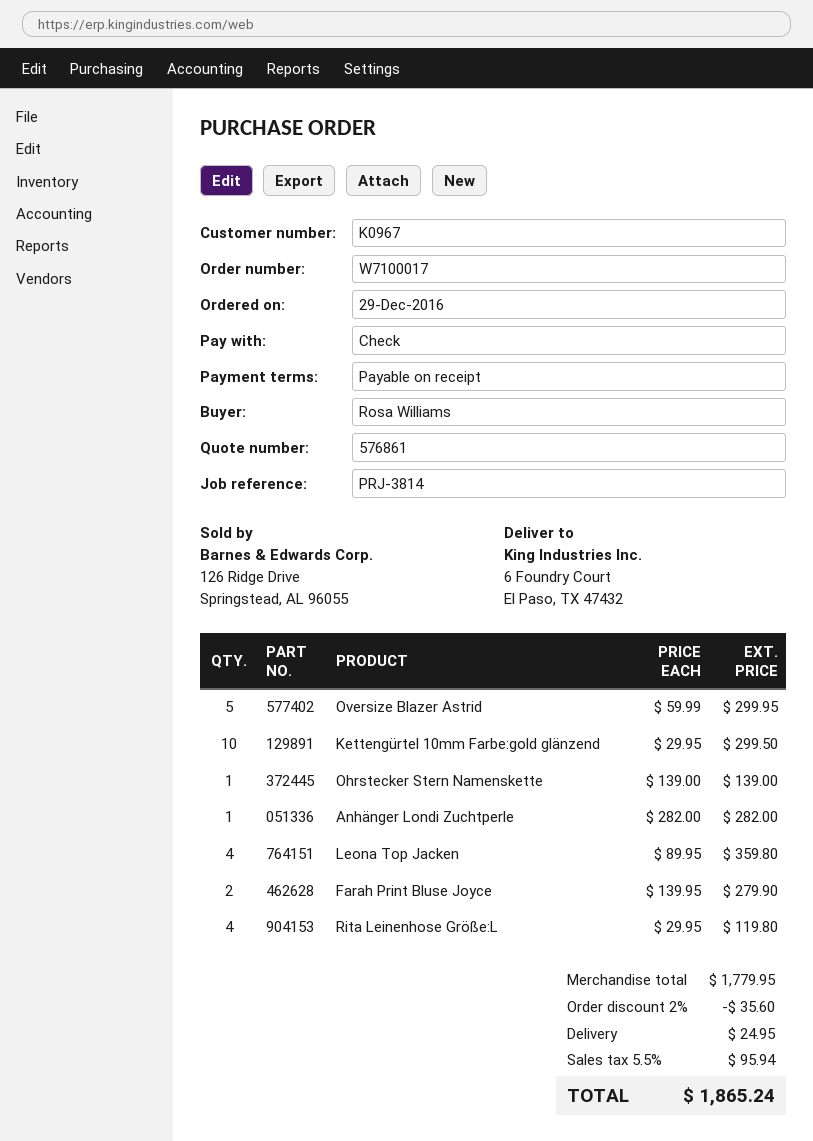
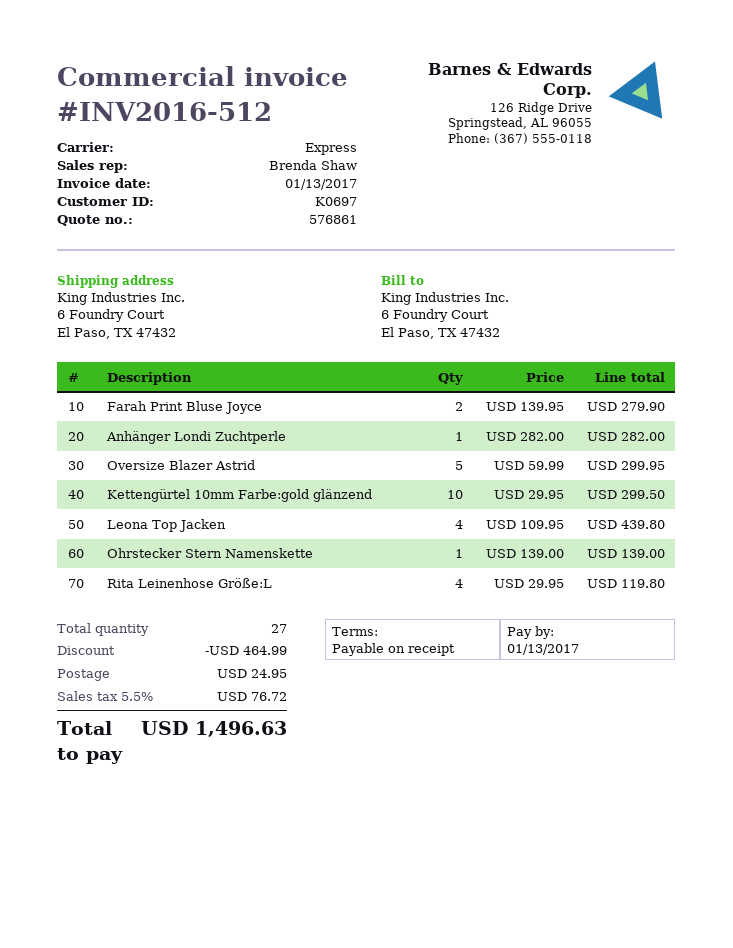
customer number: K0967 -> K0697
Leona Top Jacken: 4 x 89.95 = 359.80 -> 4 x 109.95 = 439.80
discount: 35.60 -> 464.99
tax: 5.5% = 95.94 -> 5.5% = 76.72
total: 1865.24 -> 1496.63

